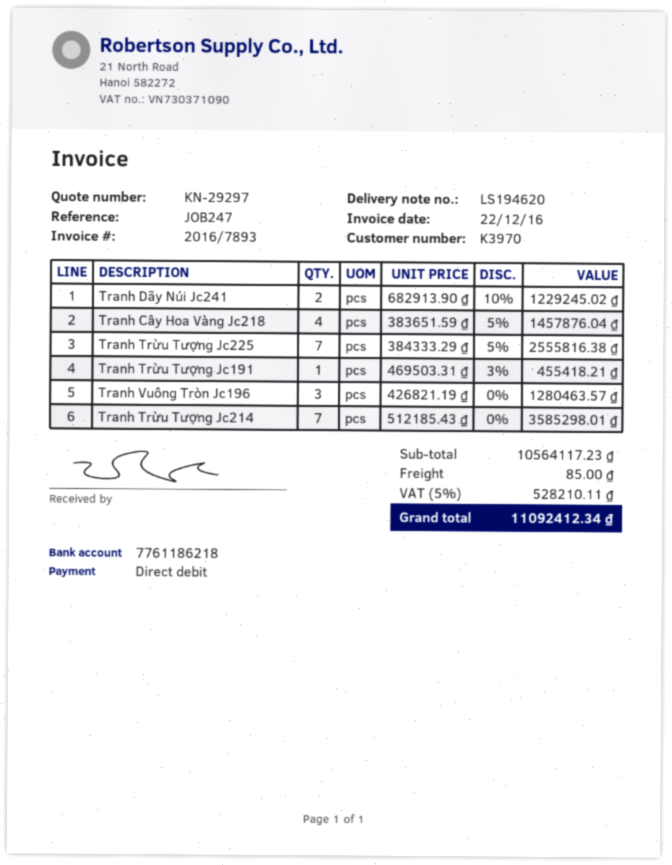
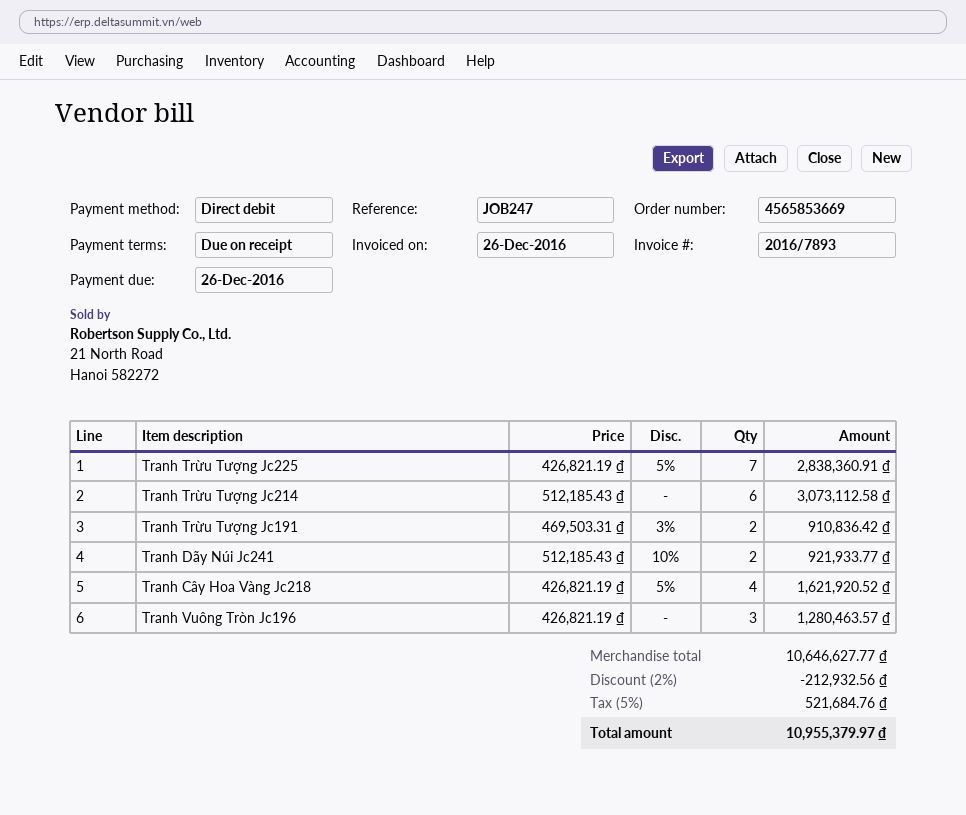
invoice date: 2016-12-22 -> 2016-12-26
Tranh Dãy Núi Jc241: 2 x 682913.90 - 10% = 1229245.02 -> 2 x 512185.43 - 10% = 921933.77
Tranh Cây Hoa Vàng Jc218: 4 x 383651.59 - 5% = 1457876.04 -> 4 x 426821.19 - 5% = 1621920.52
Tranh Trừu Tượng Jc225: 7 x 384333.29 - 5% = 2555816.38 -> 7 x 426821.19 - 5% = 2838360.91
Tranh Trừu Tượng Jc191: 1 x 469503.31 - 3% = 455418.21 -> 2 x 469503.31 - 3% = 910836.42
Tranh Trừu Tượng Jc214: 7 x 512185.43 = 3585298.01 -> 6 x 512185.43 = 3073112.58
subtotal: 10564117.23 -> 10646627.77
discount: none -> 2% = 212932.56
shipping: 85.00 -> none
tax: 5% = 528210.11 -> 5% = 521684.76
total: 11092412.34 -> 10955379.97

